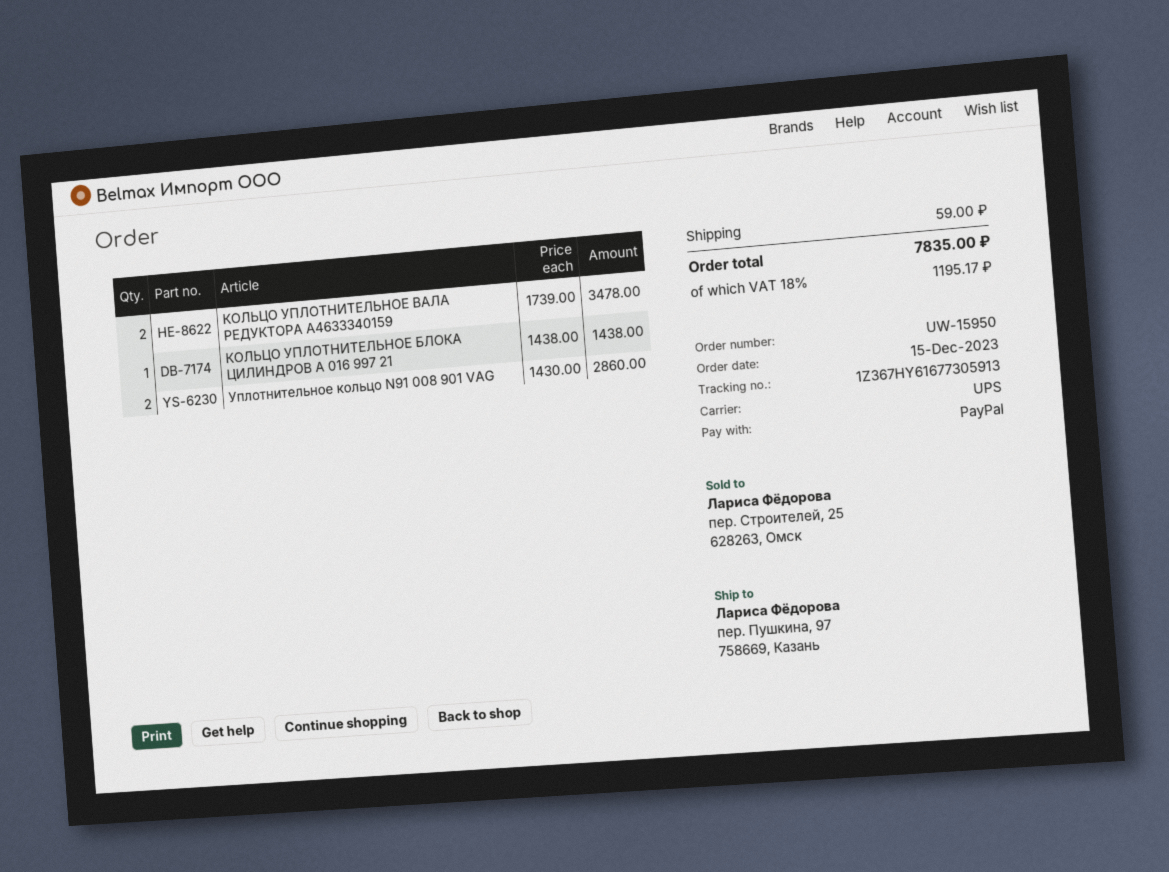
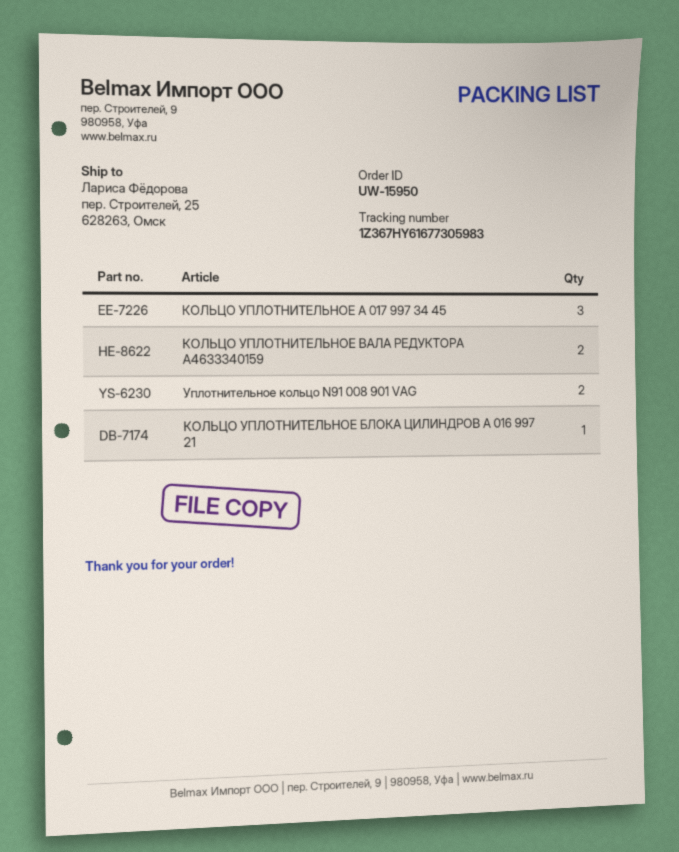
tracking number: 1Z367HY61677305913 -> 1Z367HY61677305983
ship to: пер. Пушкина, 97, 758669, Казань -> пер. Строителей, 25, 628263, Омск
КОЛЬЦО УПЛОТНИТЕЛЬНОЕ A 017 997 34 45: none -> 3

